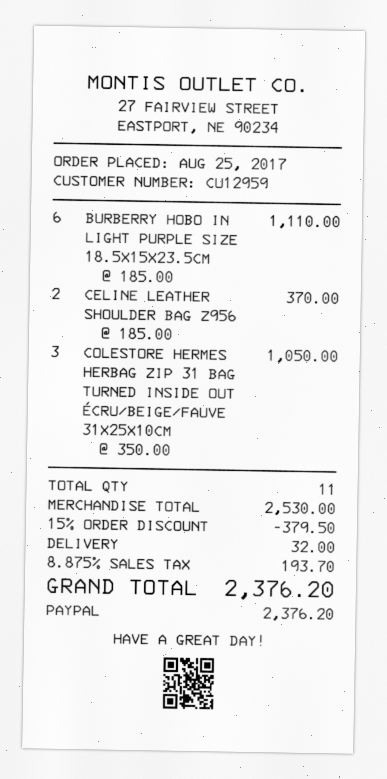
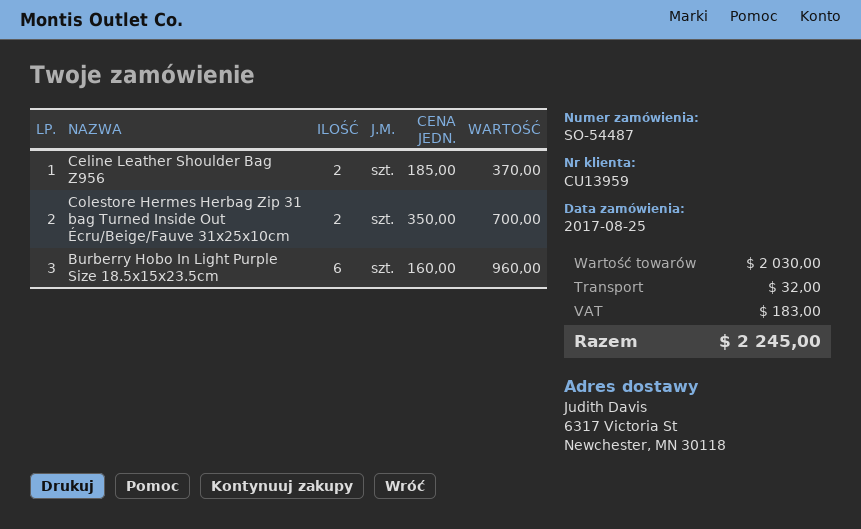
customer number: CU12959 -> CU13959
BURBERRY HOBO IN LIGHT PURPLE SIZE 18.5X15X23.5CM: 6 x 185.00 = 1110.00 -> 6 x 160.00 = 960.00
COLESTORE HERMES HERBAG ZIP 31 BAG TURNED INSIDE OUT ÉCRU/BEIGE/FAUVE 31X25X10CM: 3 x 350.00 = 1050.00 -> 2 x 350.00 = 700.00
subtotal: 2530.00 -> 2030.00
discount: 15% = 379.50 -> none
tax: 193.70 -> 183.00
total: 2376.20 -> 2245.00

